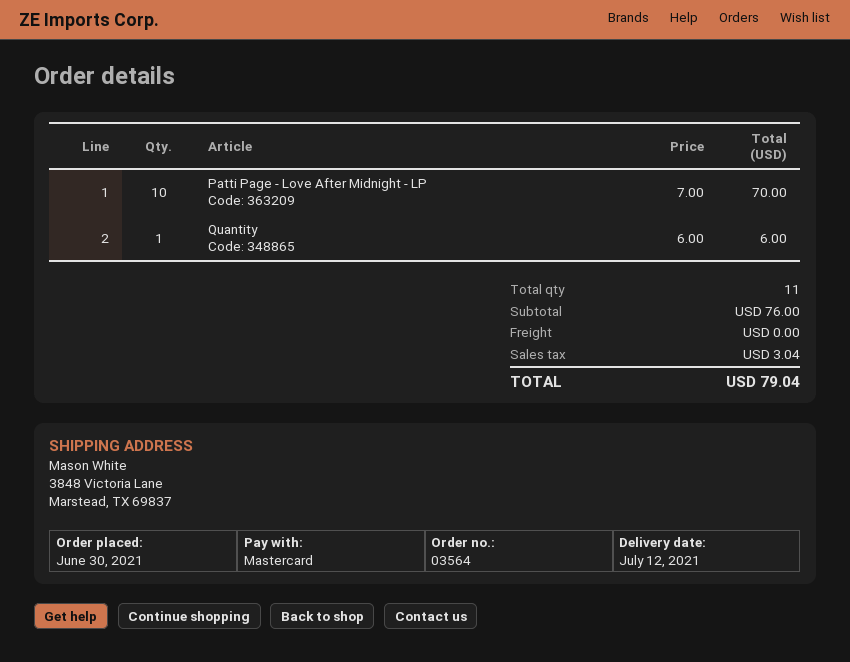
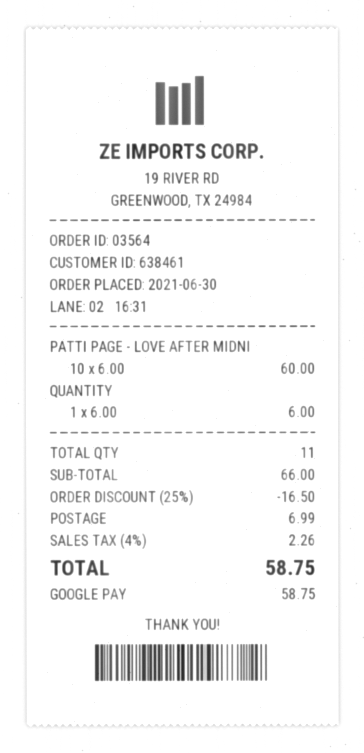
payment method: Mastercard -> Google Pay
Patti Page - Love After Midnight - LP: 10 x 7.00 = 70.00 -> 10 x 6.00 = 60.00
subtotal: 76.00 -> 66.00
discount: none -> 25% = 16.50
shipping: 0.00 -> 6.99
tax: 3.04 -> 2.26
total: 79.04 -> 58.75

